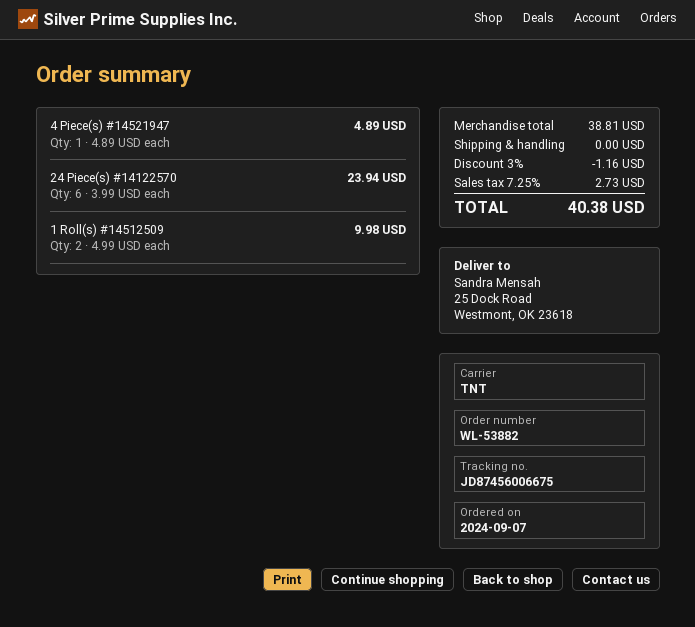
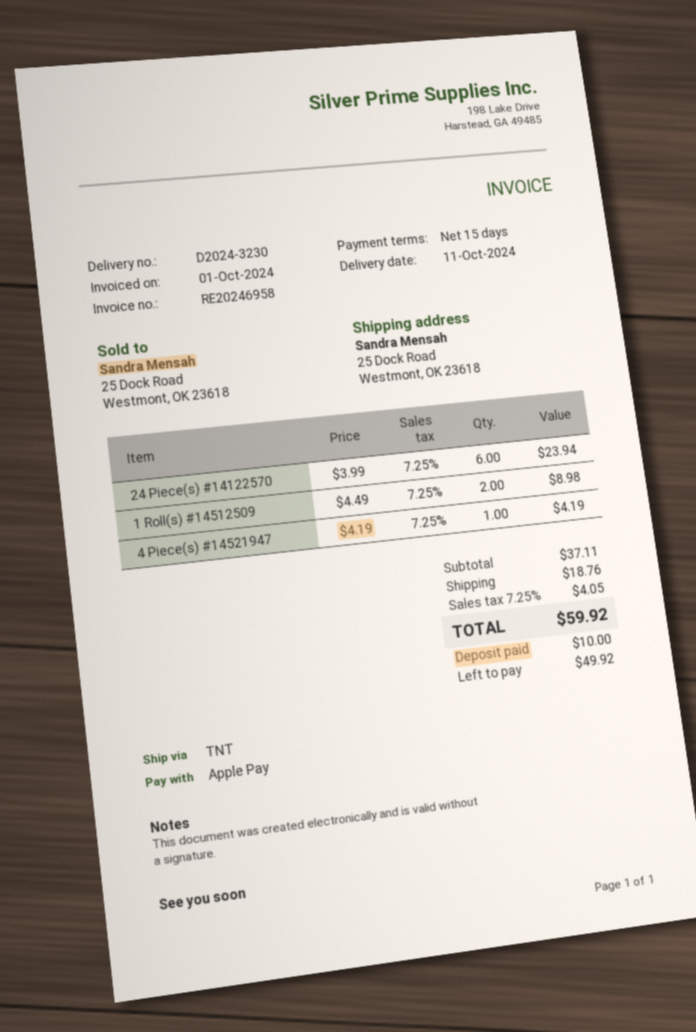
4 Piece(s) #14521947: 1 x 4.89 = 4.89 -> 1 x 4.19 = 4.19
1 Roll(s) #14512509: 2 x 4.99 = 9.98 -> 2 x 4.49 = 8.98
subtotal: 38.81 -> 37.11
discount: 3% = 1.16 -> none
shipping: 0.00 -> 18.76
tax: 7.25% = 2.73 -> 7.25% = 4.05
total: 40.38 -> 59.92

